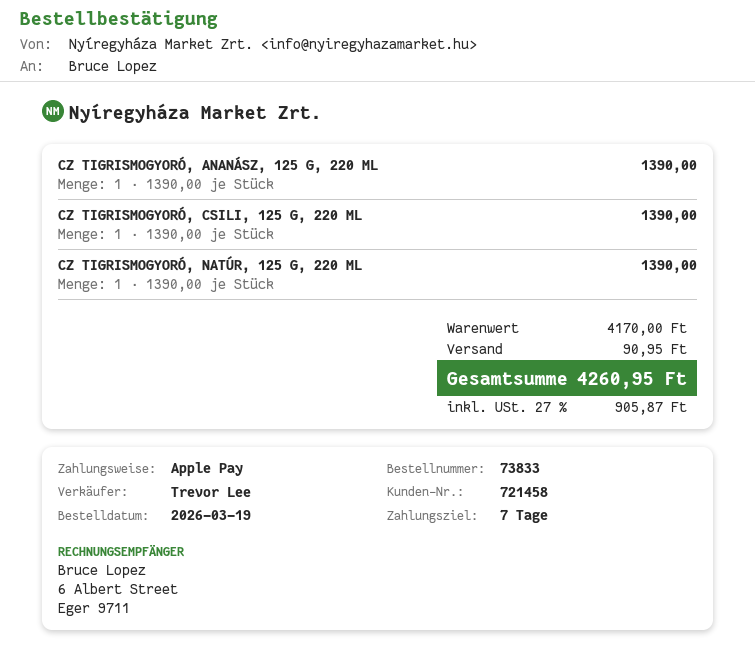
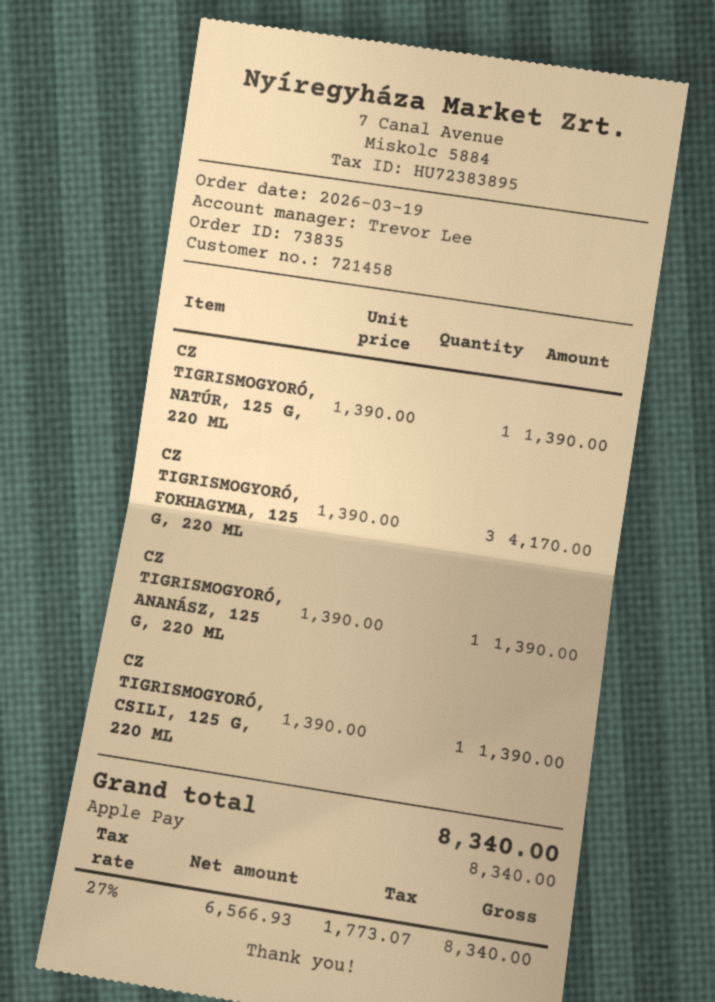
order number: 73833 -> 73835
CZ TIGRISMOGYORÓ, FOKHAGYMA, 125 G, 220 ML: none -> 3 x 1390.00 = 4170.00
shipping: 90.95 -> none
tax: 27% = 905.87 -> 27% = 1773.07
total: 4260.95 -> 8340.00

